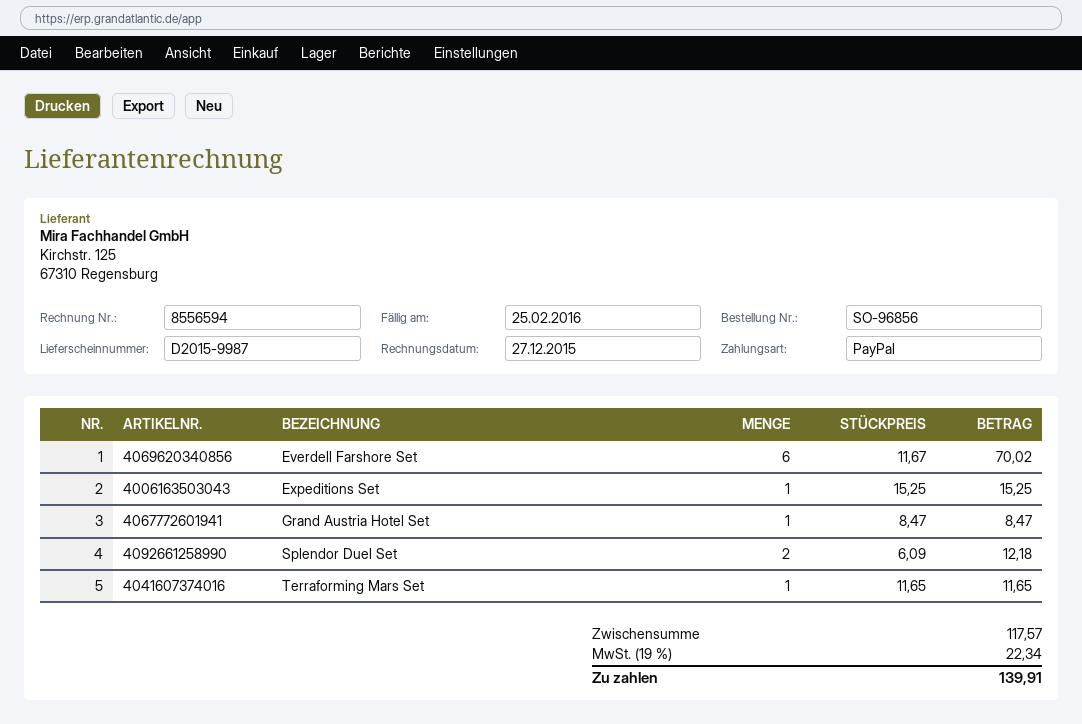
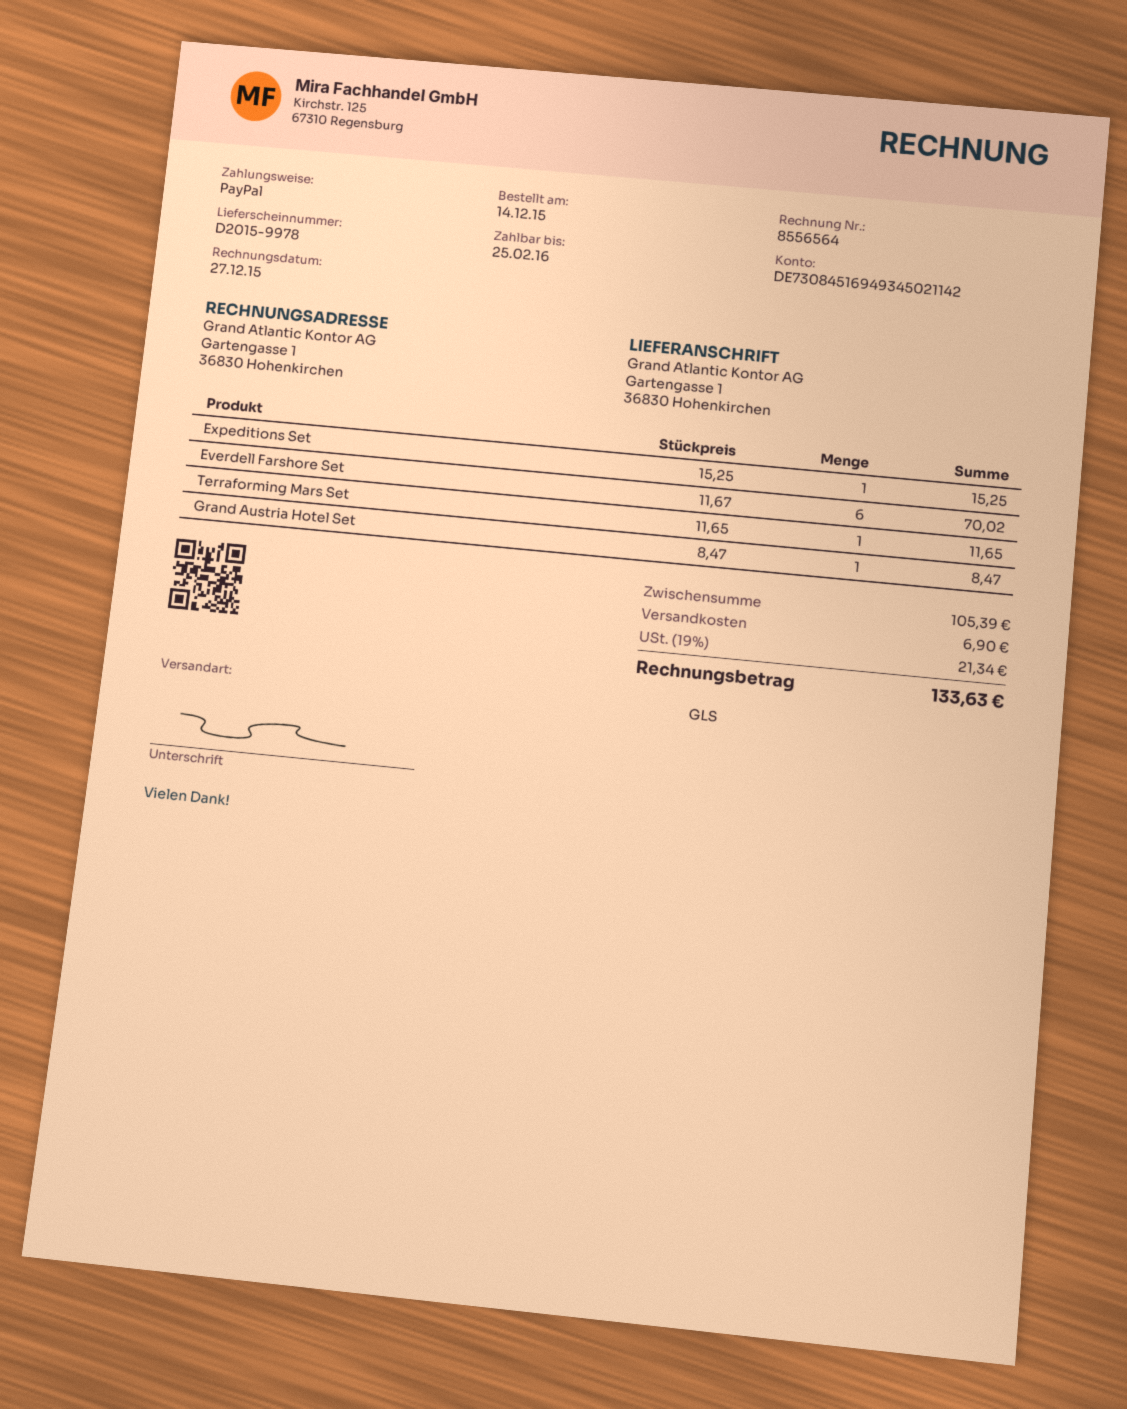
delivery note number: D2015-9987 -> D2015-9978
invoice number: 8556594 -> 8556564
Splendor Duel Set: 2 x 6.09 = 12.18 -> none
subtotal: 117.57 -> 105.39
shipping: none -> 6.90
tax: 19% = 22.34 -> 19% = 21.34
total: 139.91 -> 133.63

